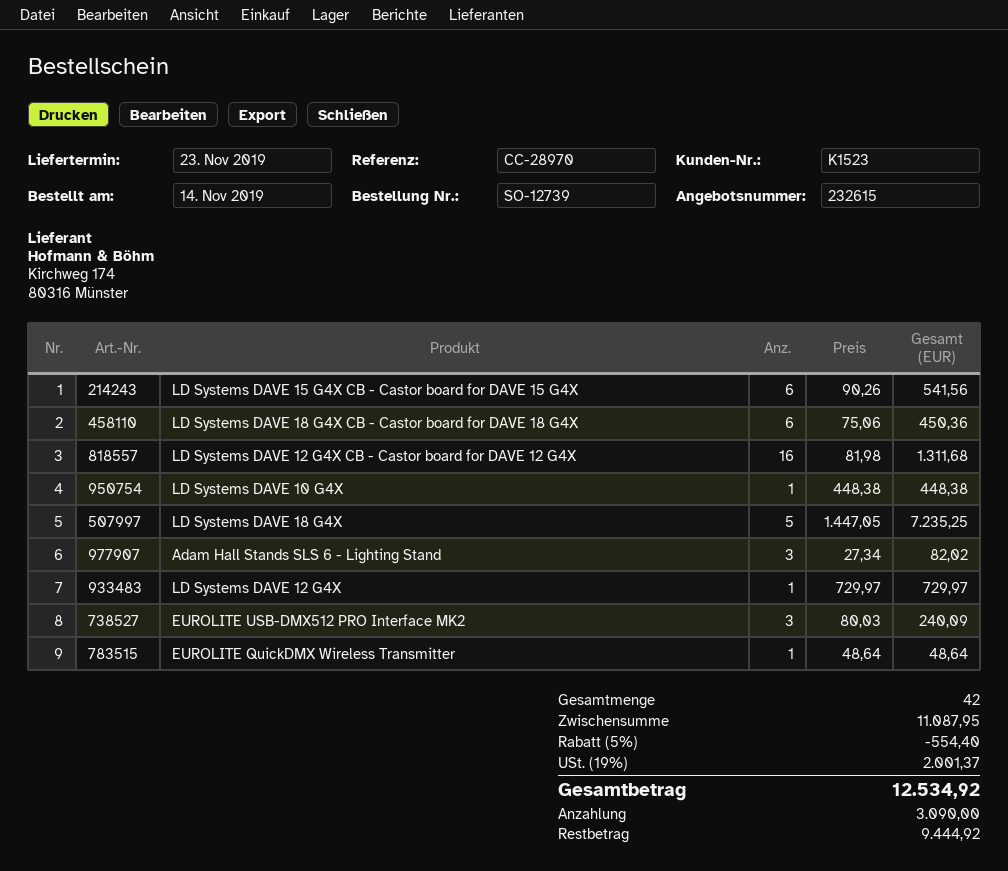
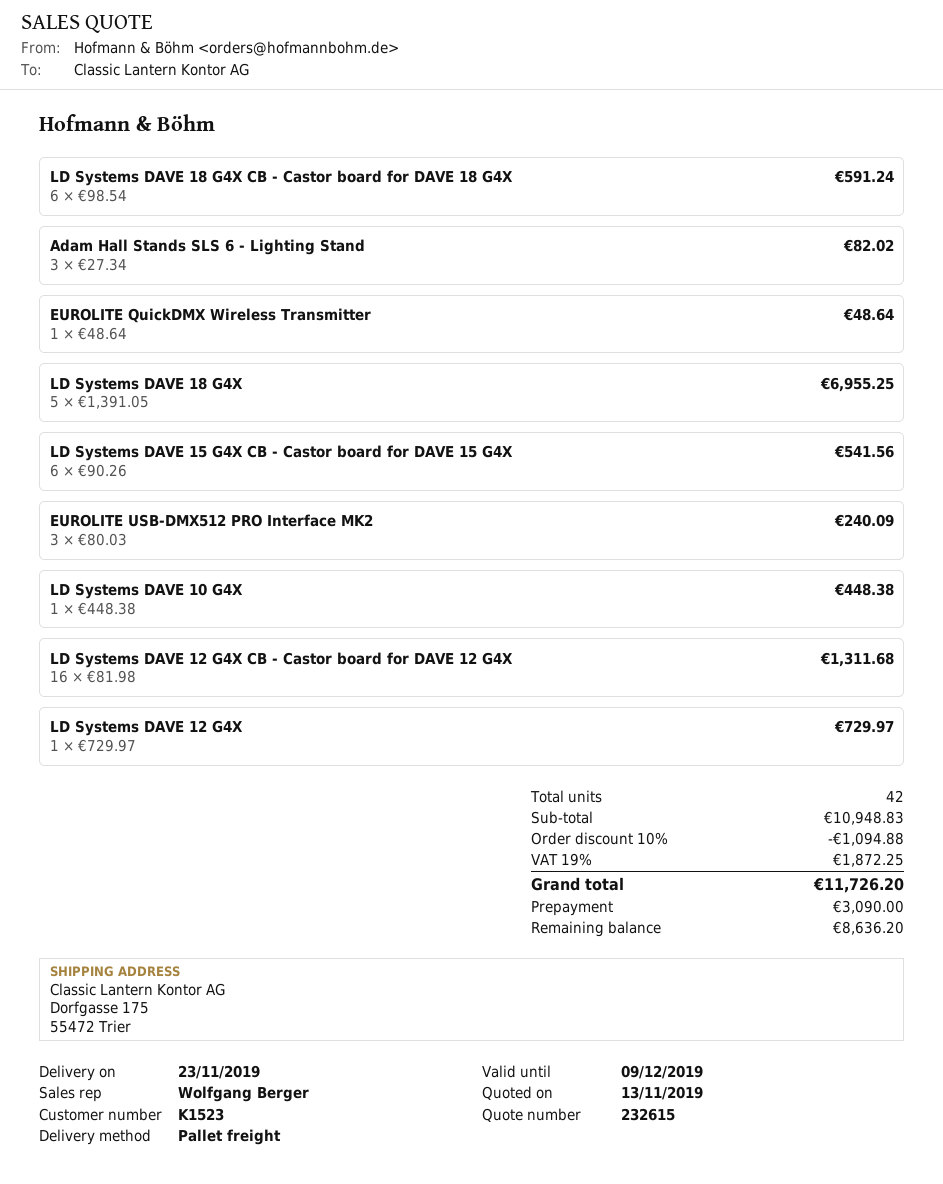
LD Systems DAVE 18 G4X CB - Castor board for DAVE 18 G4X: 6 x 75.06 = 450.36 -> 6 x 98.54 = 591.24
LD Systems DAVE 18 G4X: 5 x 1447.05 = 7235.25 -> 5 x 1391.05 = 6955.25
subtotal: 11087.95 -> 10948.83
discount: 5% = 554.40 -> 10% = 1094.88
tax: 19% = 2001.37 -> 19% = 1872.25
total: 12534.92 -> 11726.20
balance: 9444.92 -> 8636.20

